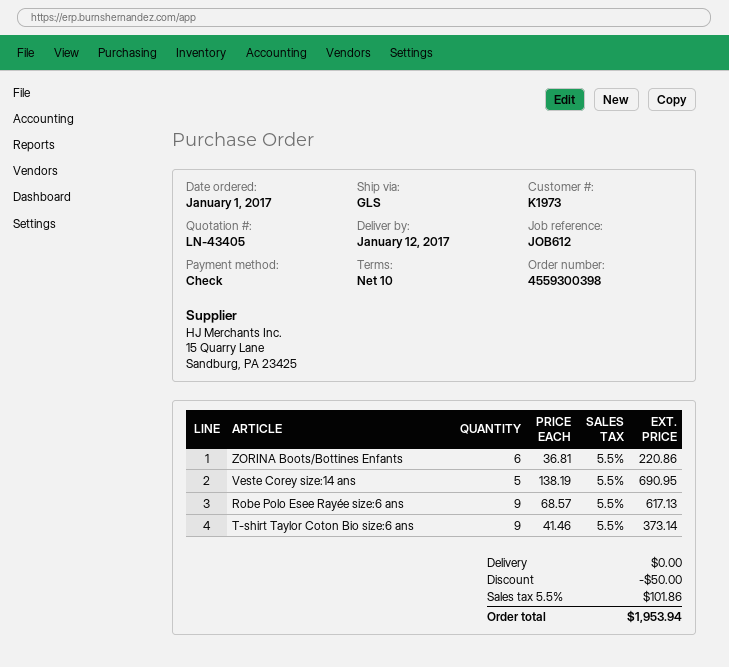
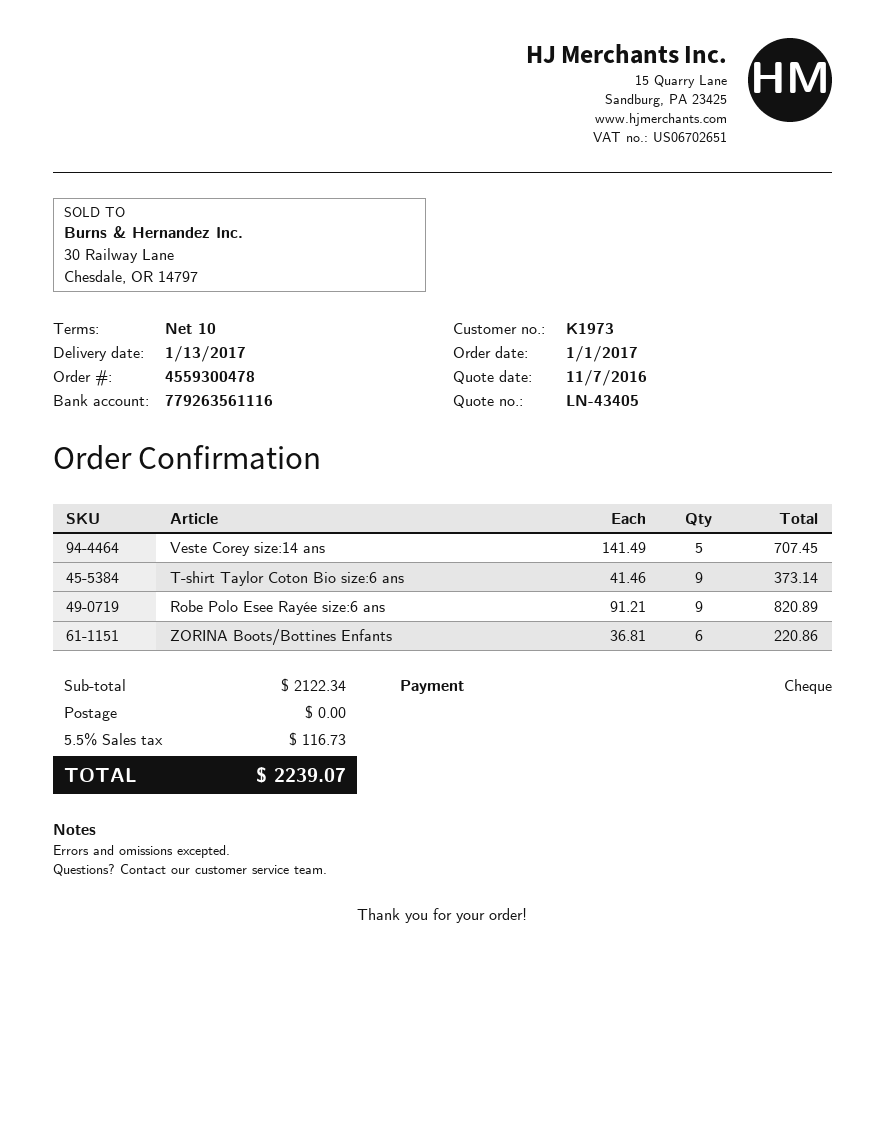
order number: 4559300398 -> 4559300478
delivery date: 2017-01-12 -> 2017-01-13
Veste Corey size:14 ans: 5 x 138.19 = 690.95 -> 5 x 141.49 = 707.45
Robe Polo Esee Rayée size:6 ans: 9 x 68.57 = 617.13 -> 9 x 91.21 = 820.89
discount: 50.00 -> none
tax: 5.5% = 101.86 -> 5.5% = 116.73
total: 1953.94 -> 2239.07

